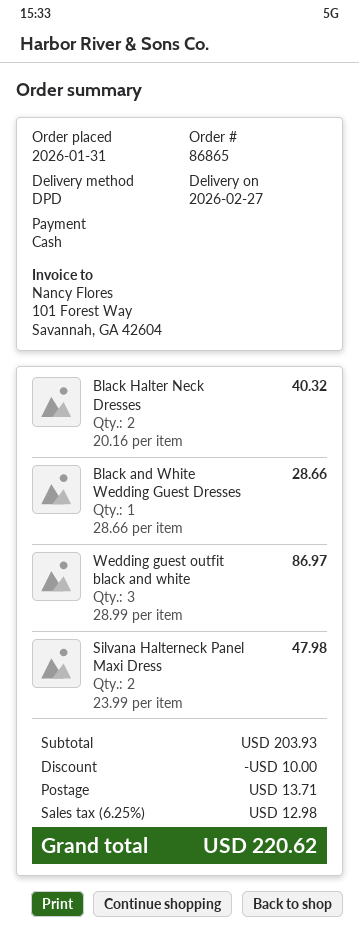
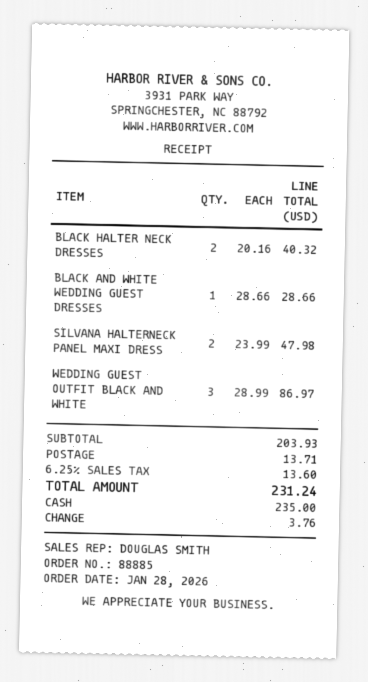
order number: 86865 -> 88885
order date: 2026-01-31 -> 2026-01-28
discount: 10.00 -> none
tax: 6.25% = 12.98 -> 6.25% = 13.60
total: 220.62 -> 231.24

